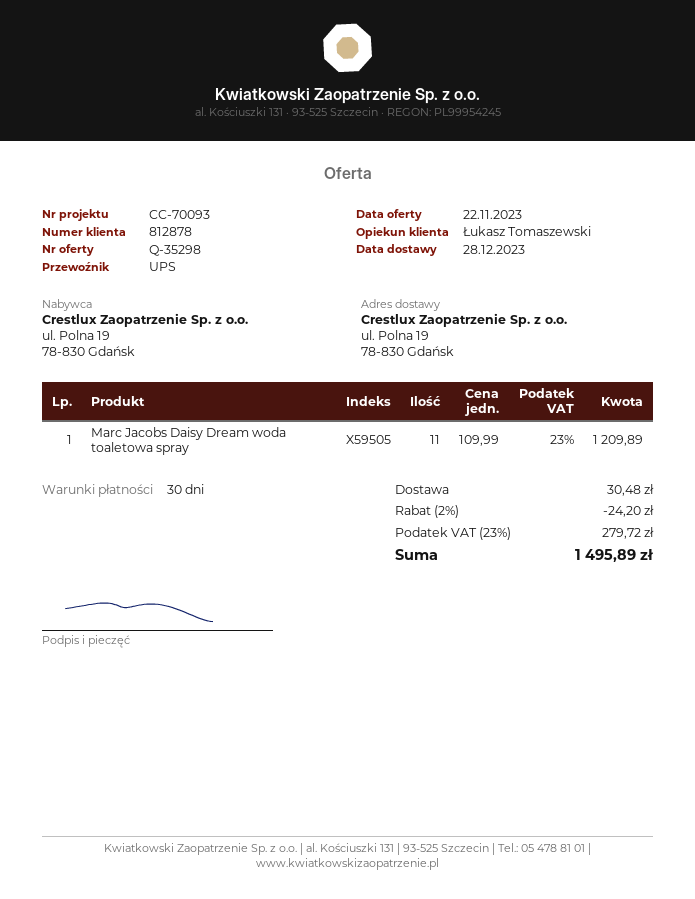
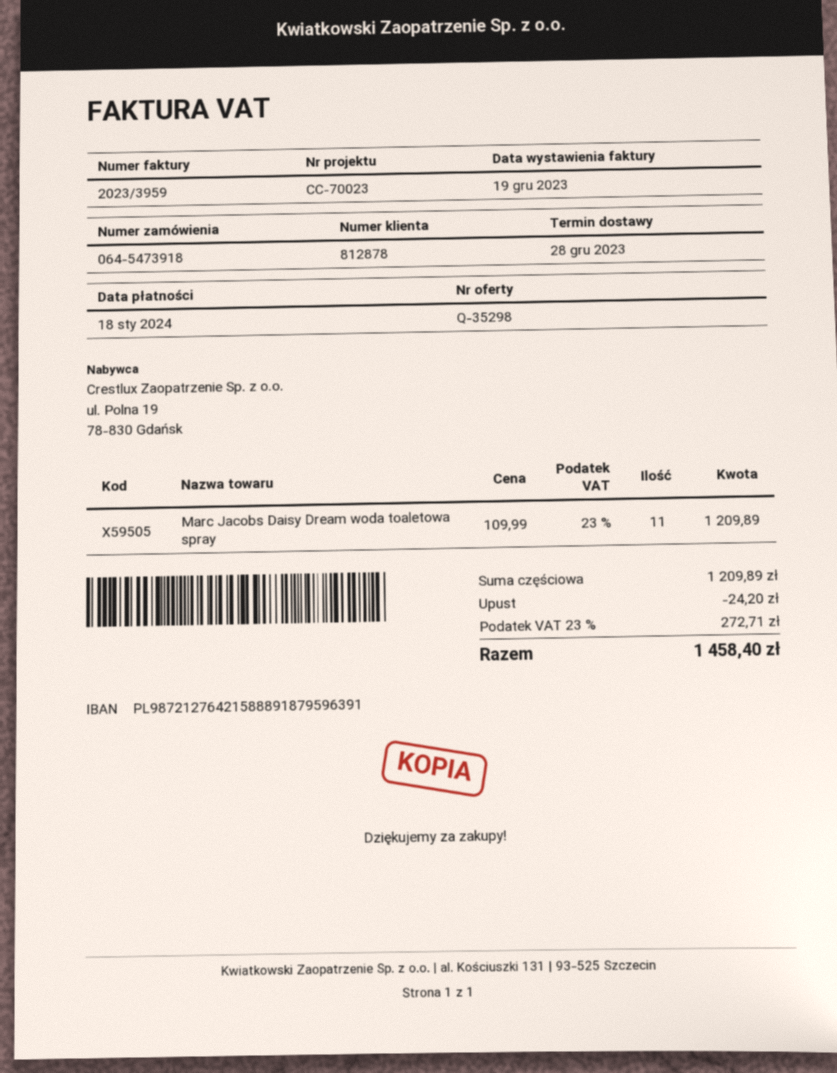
reference: CC-70093 -> CC-70023
shipping: 30.48 -> none
tax: 23% = 279.72 -> 23% = 272.71
total: 1495.89 -> 1458.40

